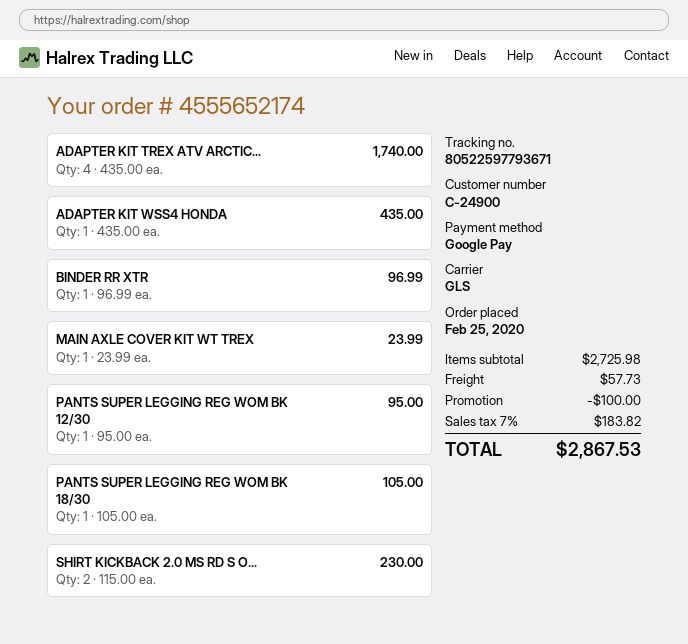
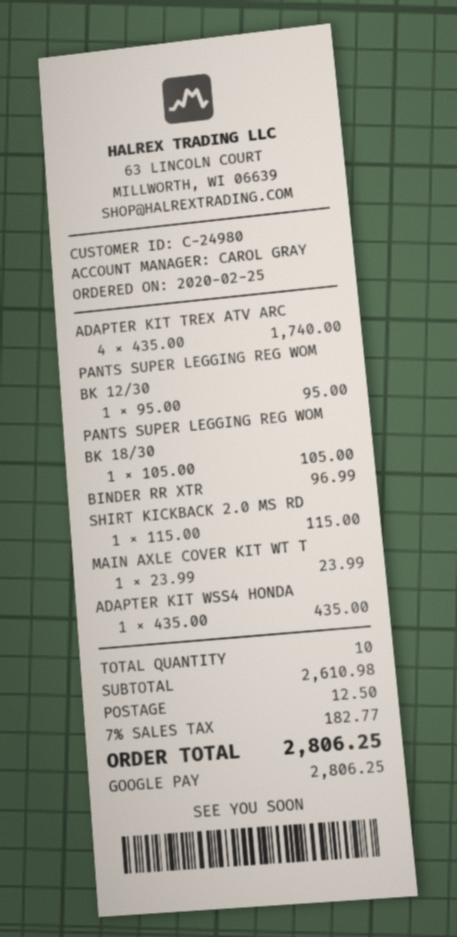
customer number: C-24900 -> C-24980
SHIRT KICKBACK 2.0 MS RD S O...: 2 x 115.00 = 230.00 -> 1 x 115.00 = 115.00
subtotal: 2725.98 -> 2610.98
discount: 100.00 -> none
shipping: 57.73 -> 12.50
tax: 7% = 183.82 -> 7% = 182.77
total: 2867.53 -> 2806.25

